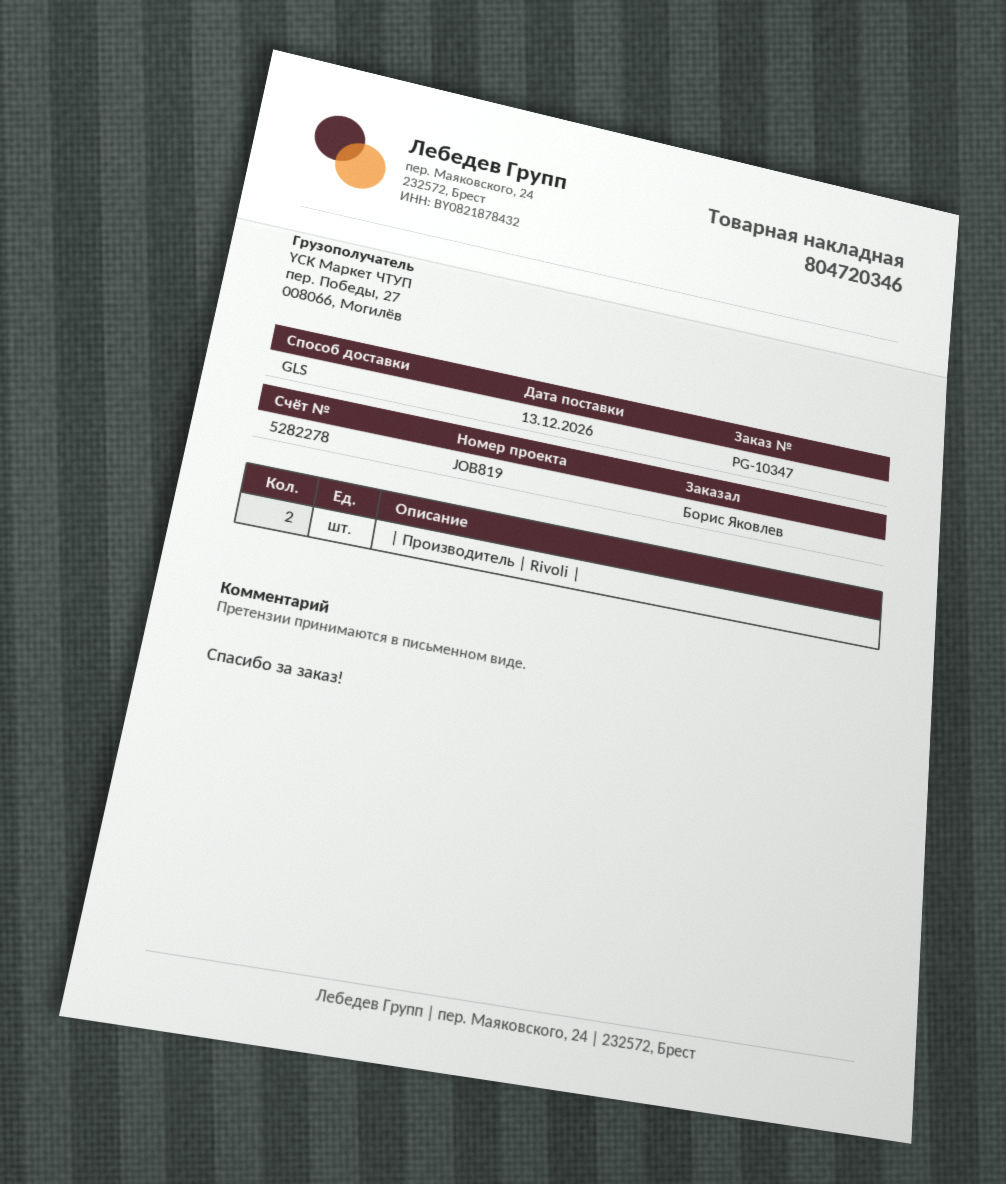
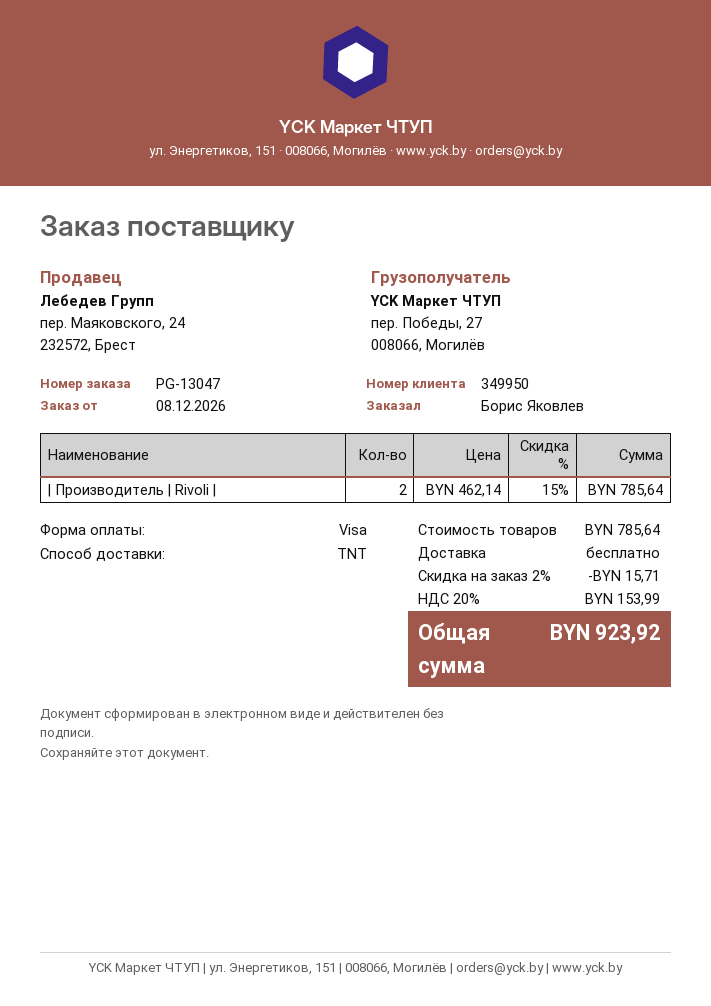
order number: PG-10347 -> PG-13047
shipping method: GLS -> TNT

